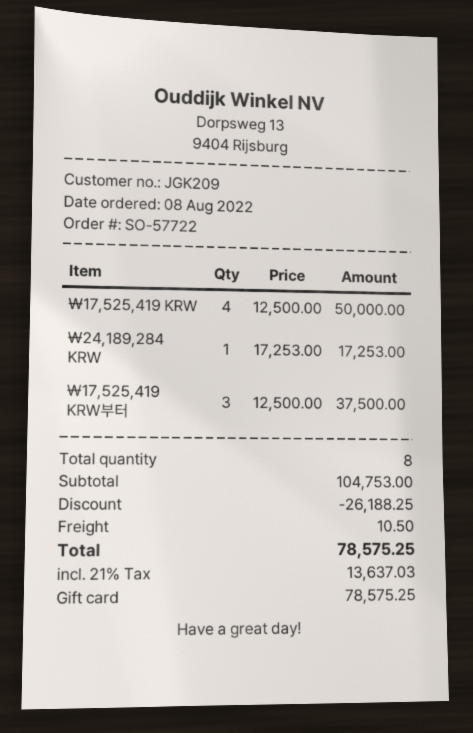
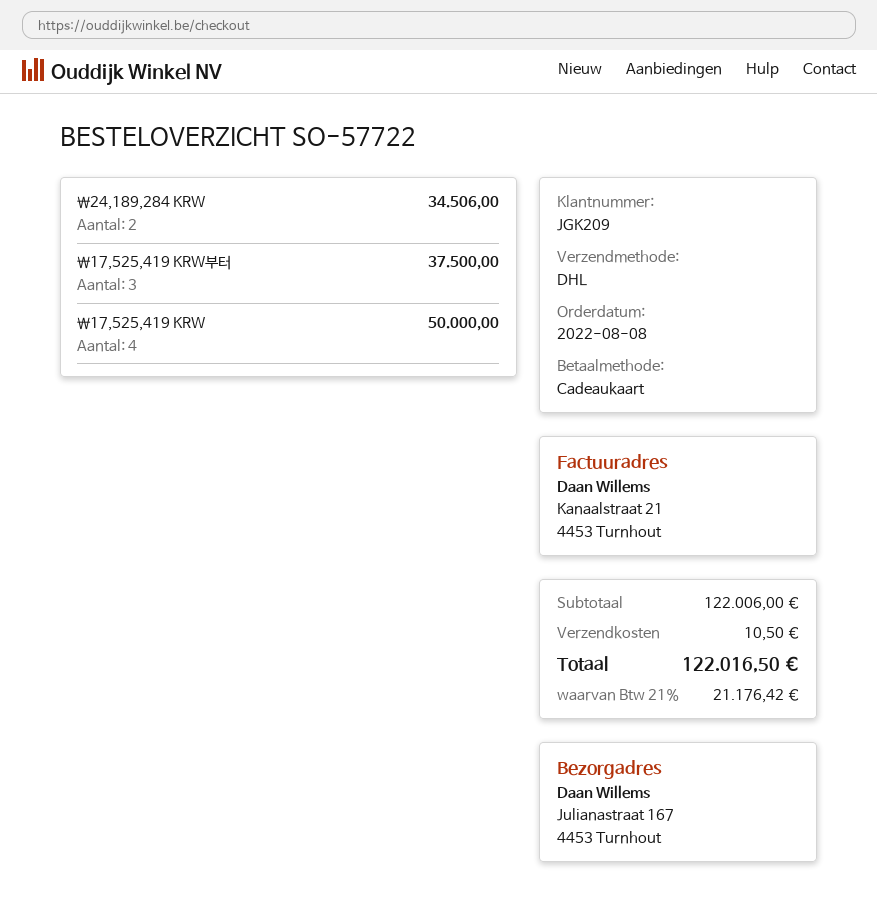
₩24,189,284 KRW: 1 for 17253.00 -> 2 for 34506.00
subtotal: 104753.00 -> 122006.00
discount: 26188.25 -> none
tax: 21% = 13637.03 -> 21% = 21176.42
total: 78575.25 -> 122016.50

